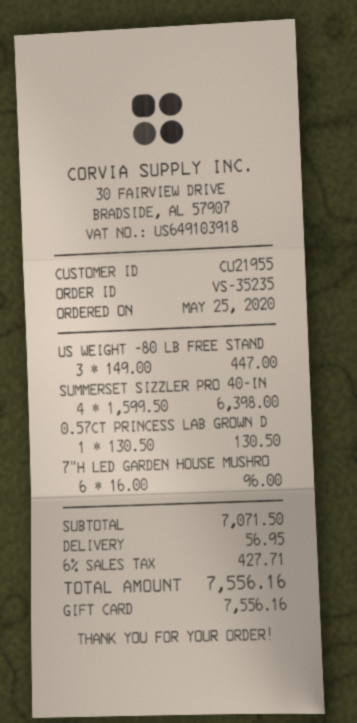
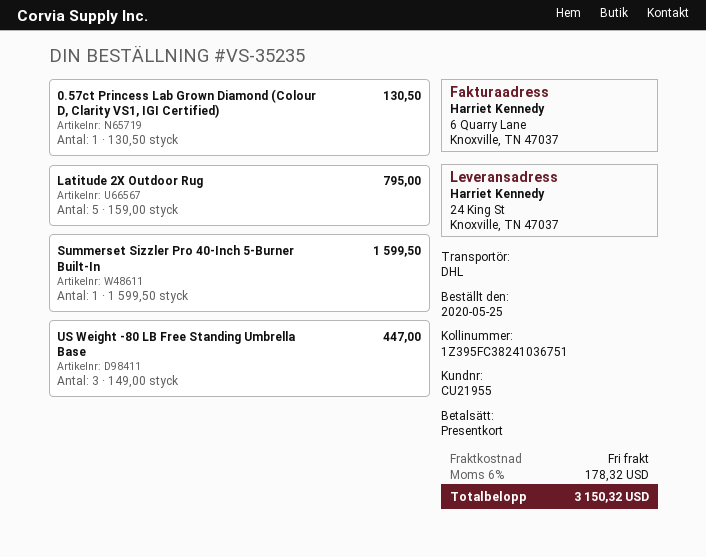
SUMMERSET SIZZLER PRO 40-IN: 4 x 1599.50 = 6398.00 -> 1 x 1599.50 = 1599.50
7"H LED GARDEN HOUSE MUSHRO: 6 x 16.00 = 96.00 -> none
Latitude 2X Outdoor Rug: none -> 5 x 159.00 = 795.00
shipping: 56.95 -> 0.00
tax: 6% = 427.71 -> 6% = 178.32
total: 7556.16 -> 3150.32

